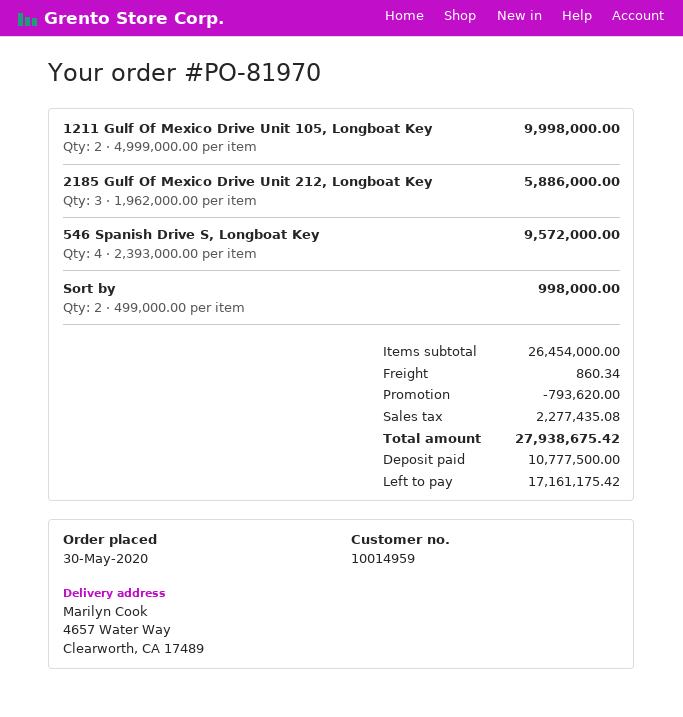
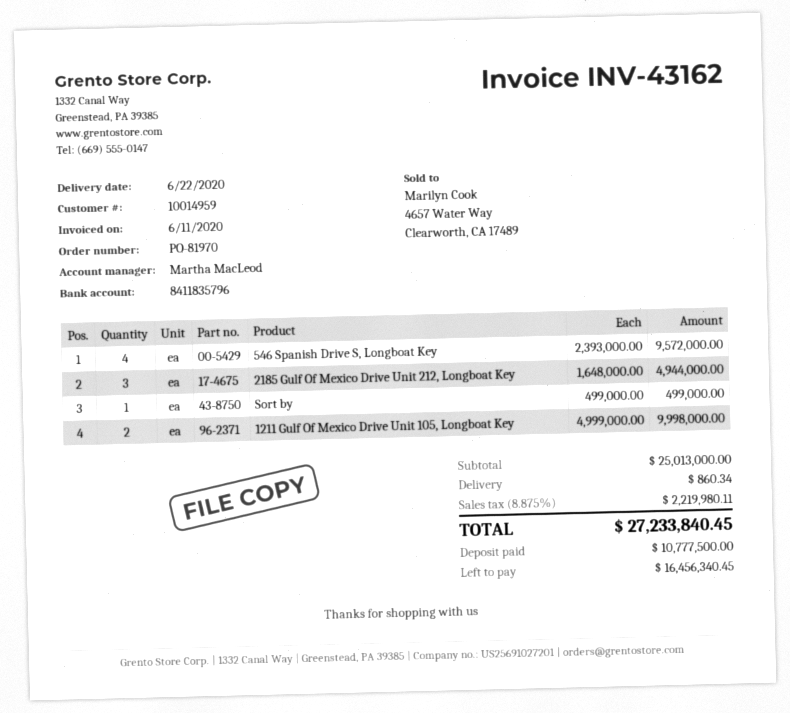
2185 Gulf Of Mexico Drive Unit 212, Longboat Key: 3 x 1962000.00 = 5886000.00 -> 3 x 1648000.00 = 4944000.00
Sort by: 2 x 499000.00 = 998000.00 -> 1 x 499000.00 = 499000.00
subtotal: 26454000.00 -> 25013000.00
discount: 793620.00 -> none
tax: 2277435.08 -> 2219980.11
total: 27938675.42 -> 27233840.45
balance: 17161175.42 -> 16456340.45

